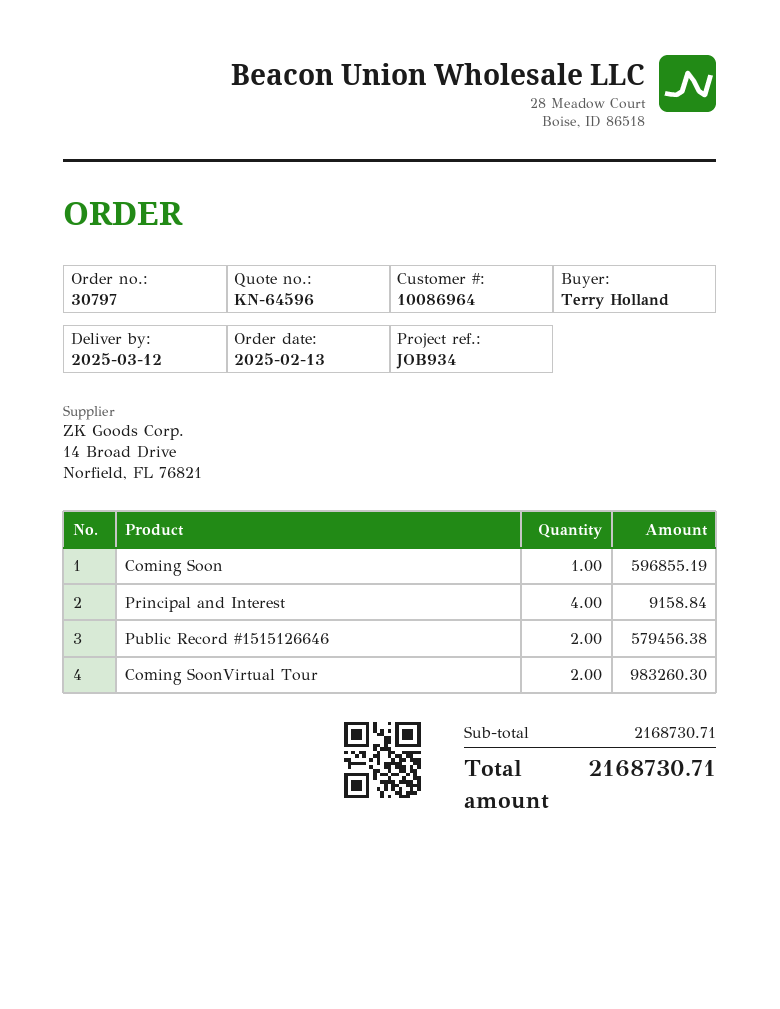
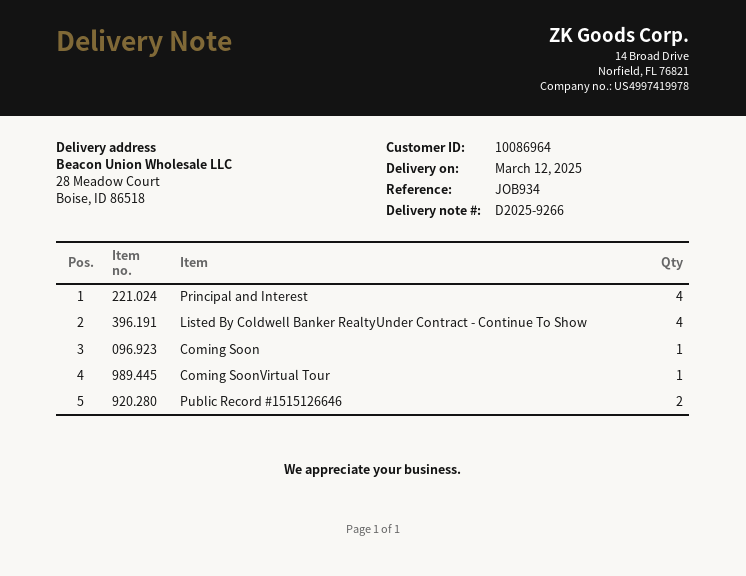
Coming SoonVirtual Tour: 2 -> 1
Listed By Coldwell Banker RealtyUnder Contract - Continue To Show: none -> 4

